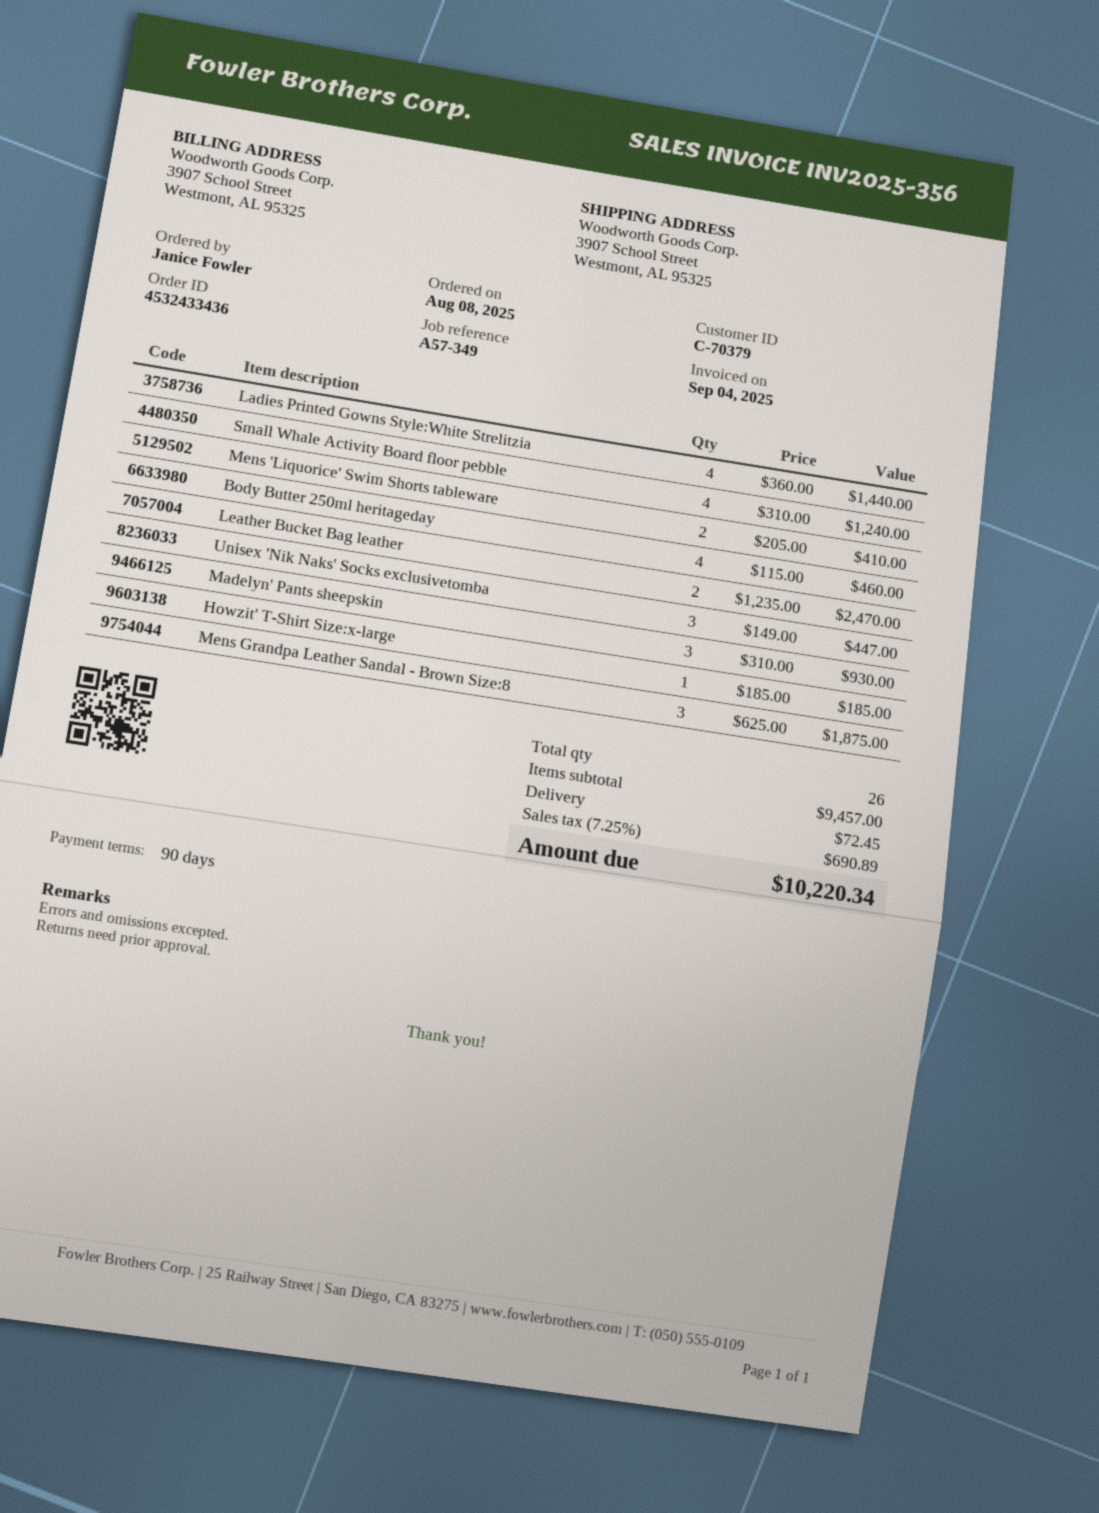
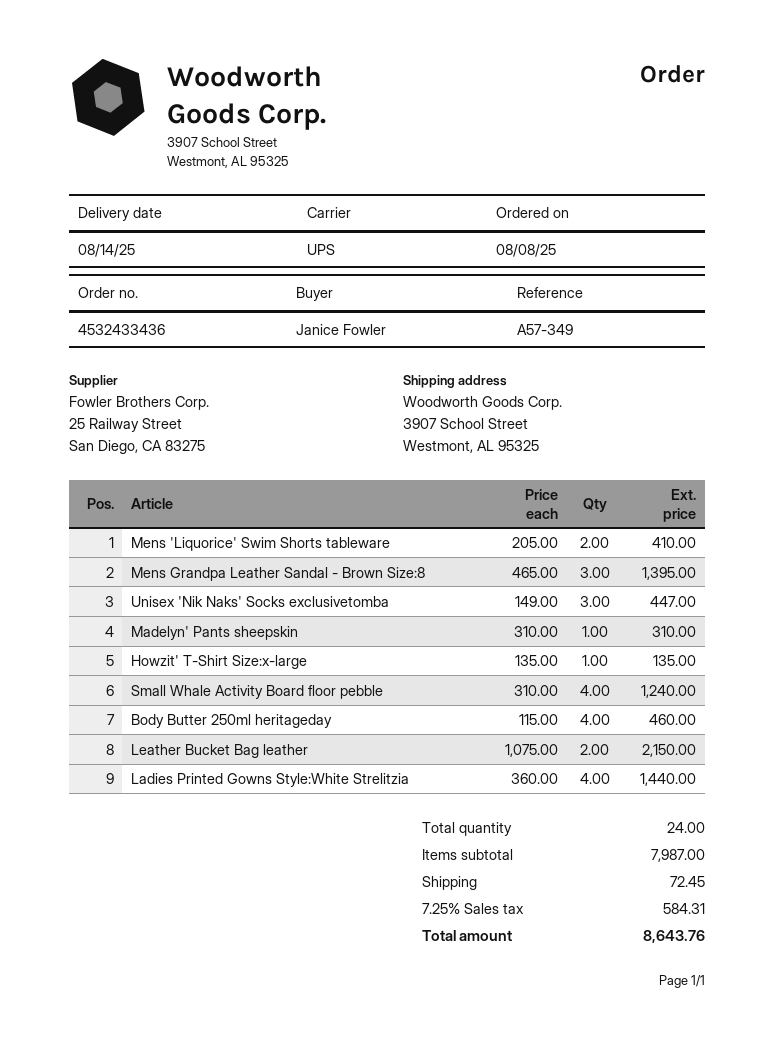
Leather Bucket Bag leather: 2 x 1235.00 = 2470.00 -> 2 x 1075.00 = 2150.00
Madelyn' Pants sheepskin: 3 x 310.00 = 930.00 -> 1 x 310.00 = 310.00
Howzit' T-Shirt Size:x-large: 1 x 185.00 = 185.00 -> 1 x 135.00 = 135.00
Mens Grandpa Leather Sandal - Brown Size:8: 3 x 625.00 = 1875.00 -> 3 x 465.00 = 1395.00
total quantity: 26 -> 24
subtotal: 9457.00 -> 7987.00
tax: 7.25% = 690.89 -> 7.25% = 584.31
total: 10220.34 -> 8643.76

